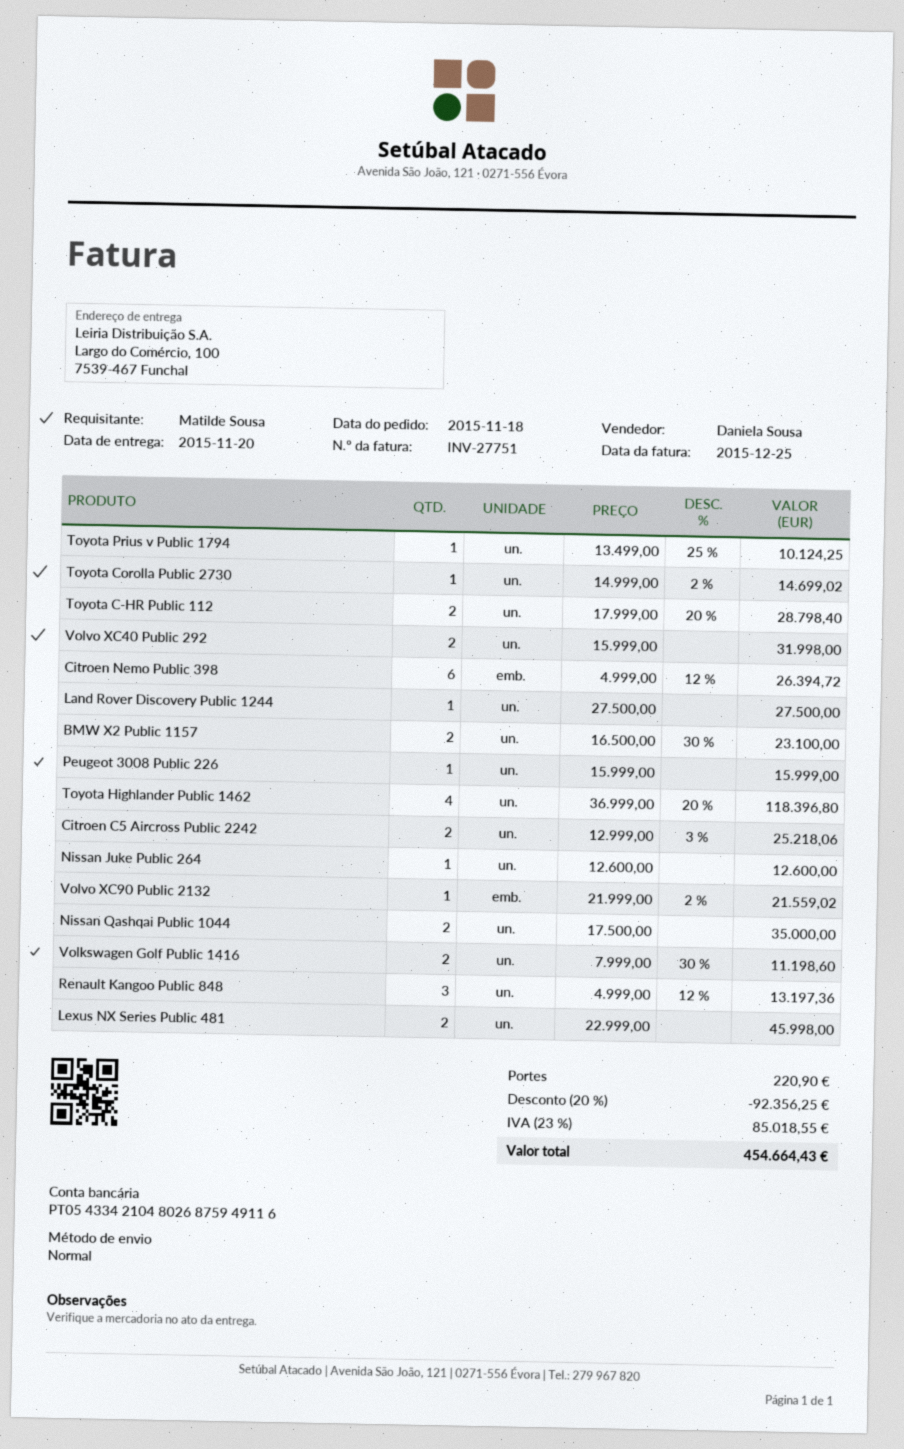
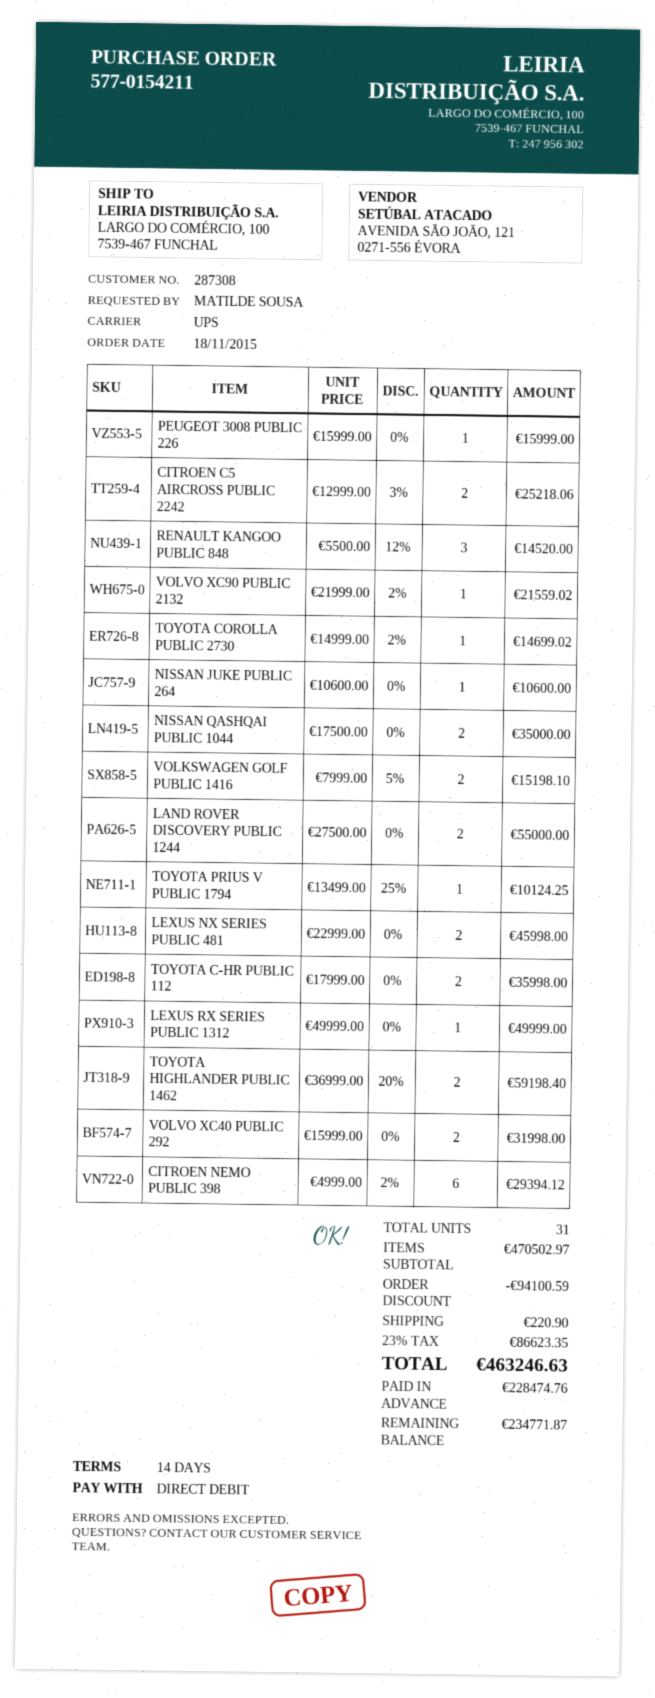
shipping method: standard -> UPS
Toyota C-HR Public 112: 2 x 17999.00 - 20% = 28798.40 -> 2 x 17999.00 = 35998.00
Citroen Nemo Public 398: 6 x 4999.00 - 12% = 26394.72 -> 6 x 4999.00 - 2% = 29394.12
Land Rover Discovery Public 1244: 1 x 27500.00 = 27500.00 -> 2 x 27500.00 = 55000.00
BMW X2 Public 1157: 2 x 16500.00 - 30% = 23100.00 -> none
Toyota Highlander Public 1462: 4 x 36999.00 - 20% = 118396.80 -> 2 x 36999.00 - 20% = 59198.40
Nissan Juke Public 264: 1 x 12600.00 = 12600.00 -> 1 x 10600.00 = 10600.00
Volkswagen Golf Public 1416: 2 x 7999.00 - 30% = 11198.60 -> 2 x 7999.00 - 5% = 15198.10
Renault Kangoo Public 848: 3 x 4999.00 - 12% = 13197.36 -> 3 x 5500.00 - 12% = 14520.00
LEXUS RX SERIES PUBLIC 1312: none -> 1 x 49999.00 = 49999.00
discount: 92356.25 -> 94100.59
tax: 23% = 85018.55 -> 23% = 86623.35
total: 454664.43 -> 463246.63

